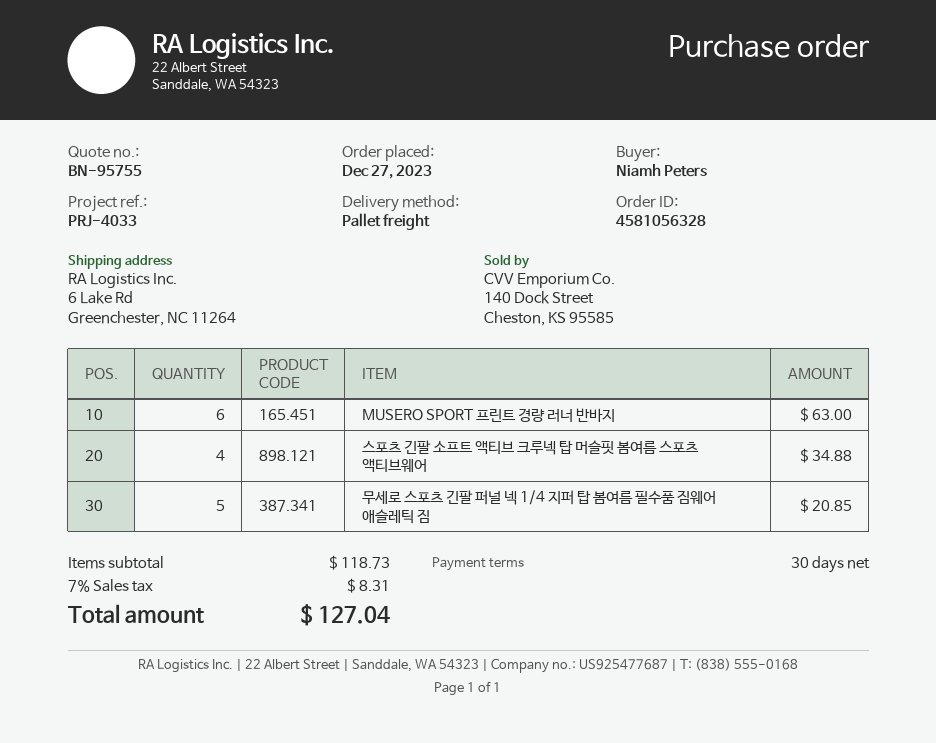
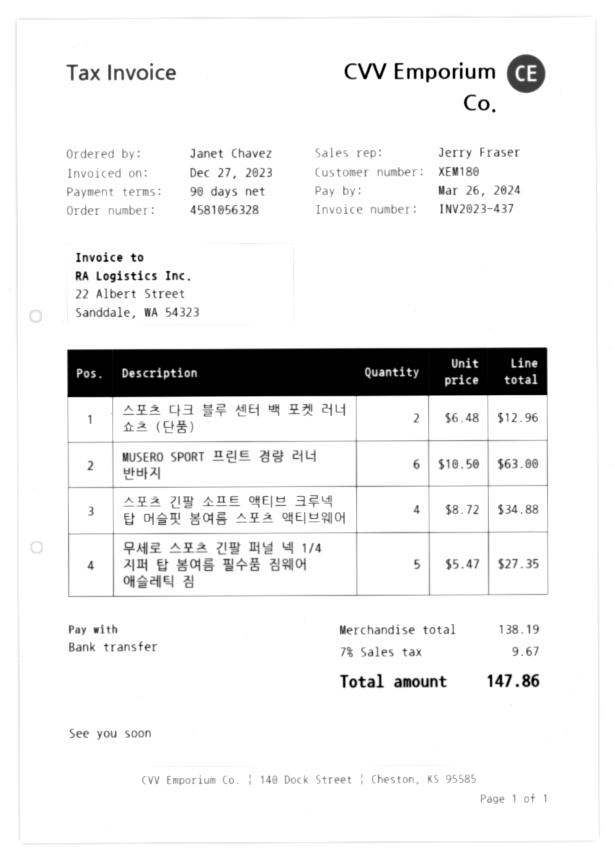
payment terms: 30 days -> 90 days
ordered by: Niamh Peters -> Janet Chavez
무세로 스포츠 긴팔 퍼널 넥 1/4 지퍼 탑 봄여름 필수품 짐웨어 애슬레틱 짐: 5 for 20.85 -> 5 for 27.35
스포츠 다크 블루 센터 백 포켓 러너 쇼츠 (단품): none -> 2 for 12.96
subtotal: 118.73 -> 138.19
tax: 7% = 8.31 -> 7% = 9.67
total: 127.04 -> 147.86

